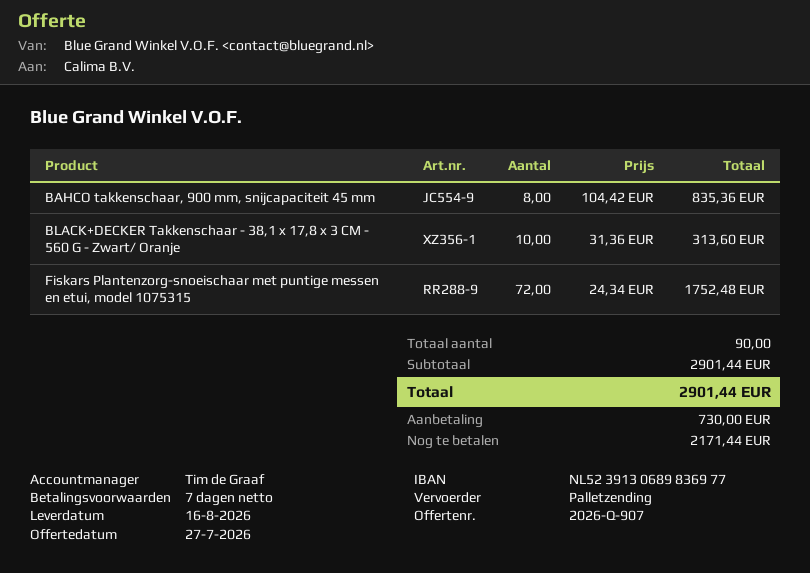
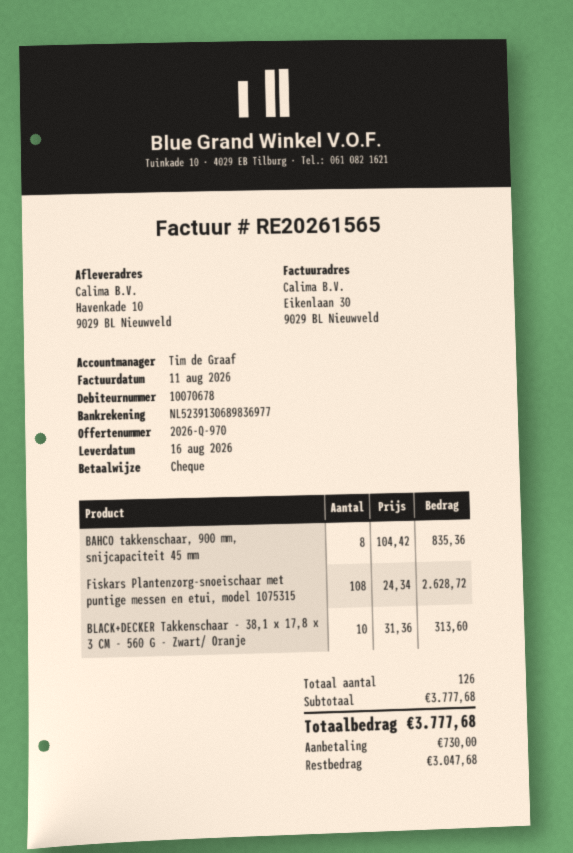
quote number: 2026-Q-907 -> 2026-Q-970
Fiskars Plantenzorg-snoeischaar met puntige messen en etui, model 1075315: 72 x 24.34 = 1752.48 -> 108 x 24.34 = 2628.72
total quantity: 90 -> 126
subtotal: 2901.44 -> 3777.68
total: 2901.44 -> 3777.68
balance: 2171.44 -> 3047.68

